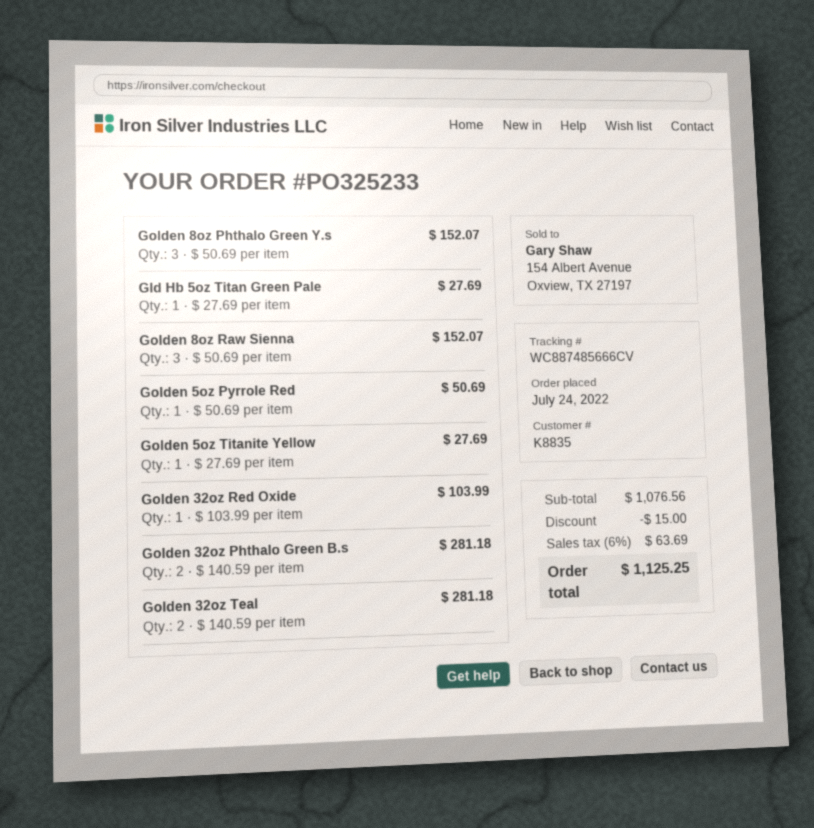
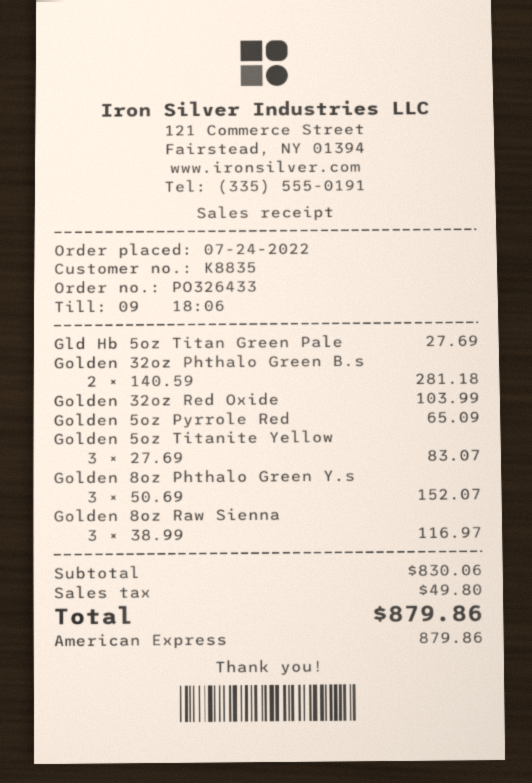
order number: PO325233 -> PO326433
Golden 8oz Raw Sienna: 3 x 50.69 = 152.07 -> 3 x 38.99 = 116.97
Golden 5oz Pyrrole Red: 1 x 50.69 = 50.69 -> 1 x 65.09 = 65.09
Golden 5oz Titanite Yellow: 1 x 27.69 = 27.69 -> 3 x 27.69 = 83.07
Golden 32oz Teal: 2 x 140.59 = 281.18 -> none
subtotal: 1076.56 -> 830.06
discount: 15.00 -> none
tax: 63.69 -> 49.80
total: 1125.25 -> 879.86

